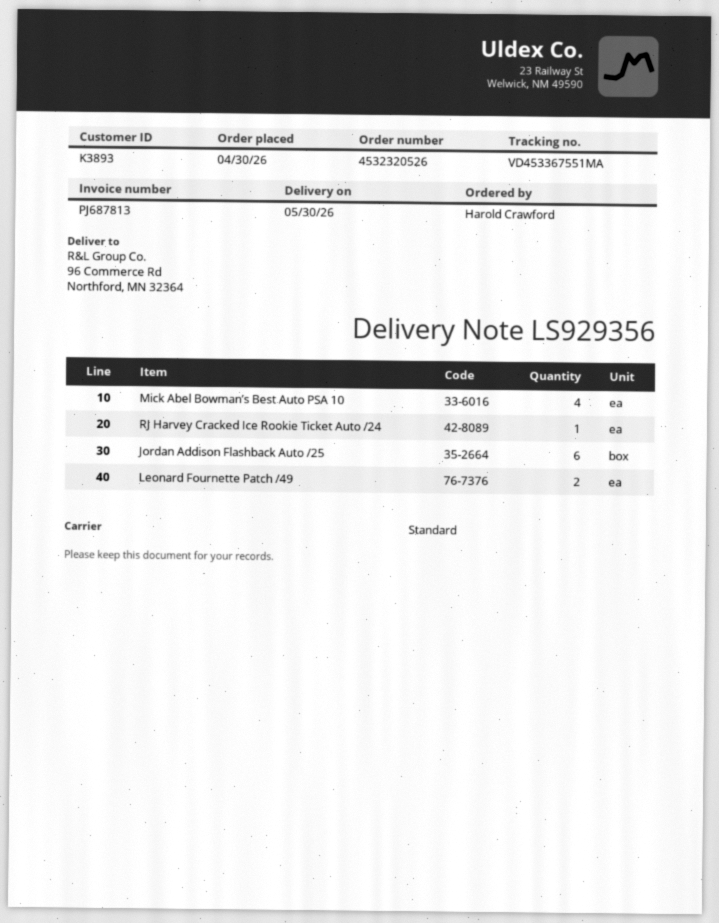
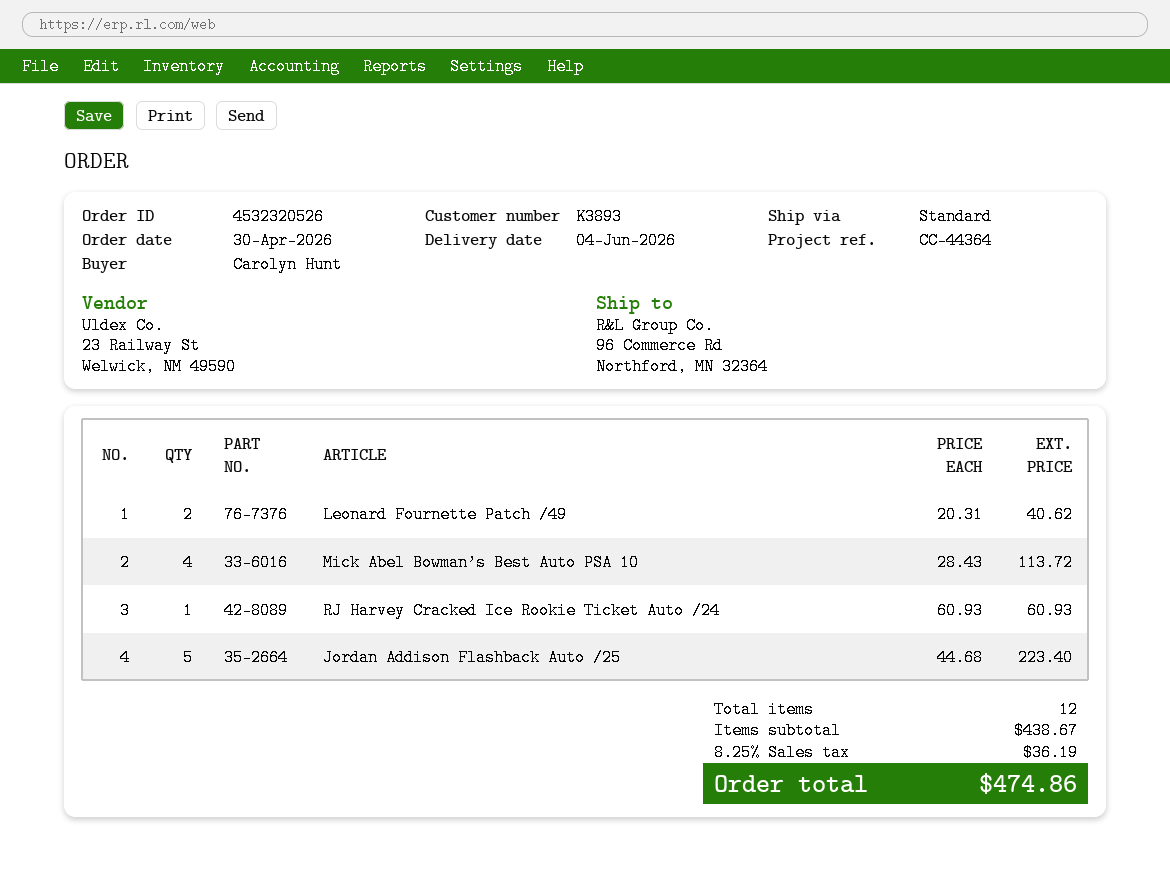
delivery date: 2026-05-30 -> 2026-06-04
ordered by: Harold Crawford -> Carolyn Hunt
Jordan Addison Flashback Auto /25: 6 -> 5

